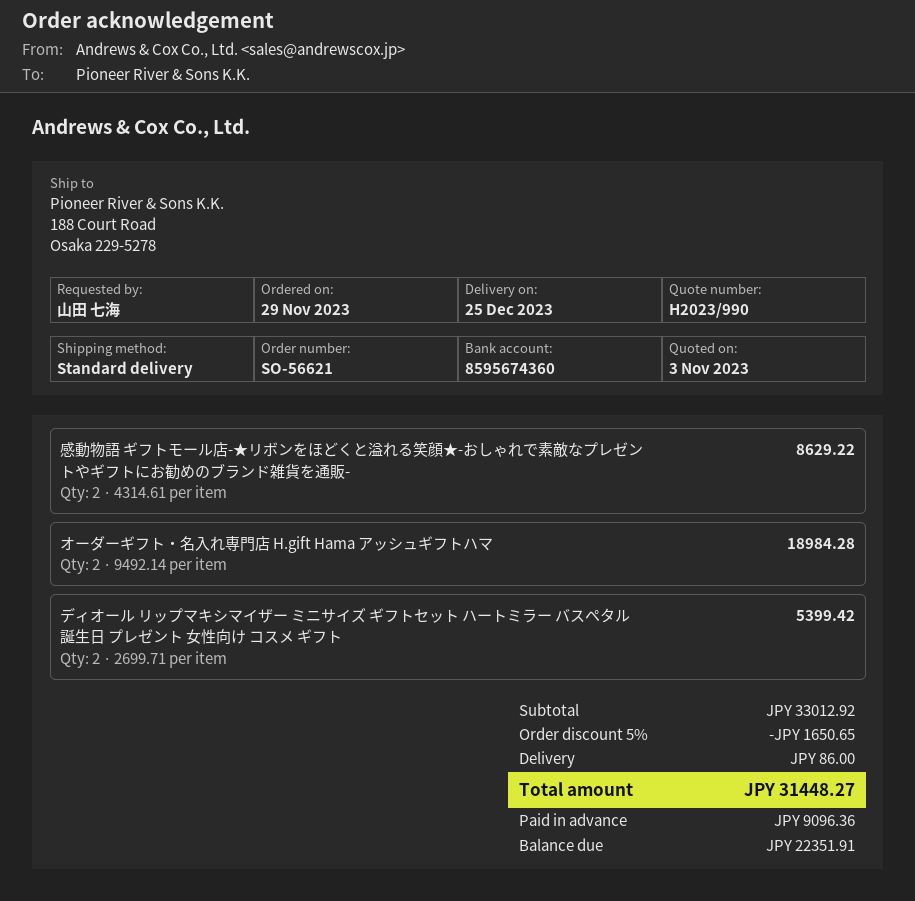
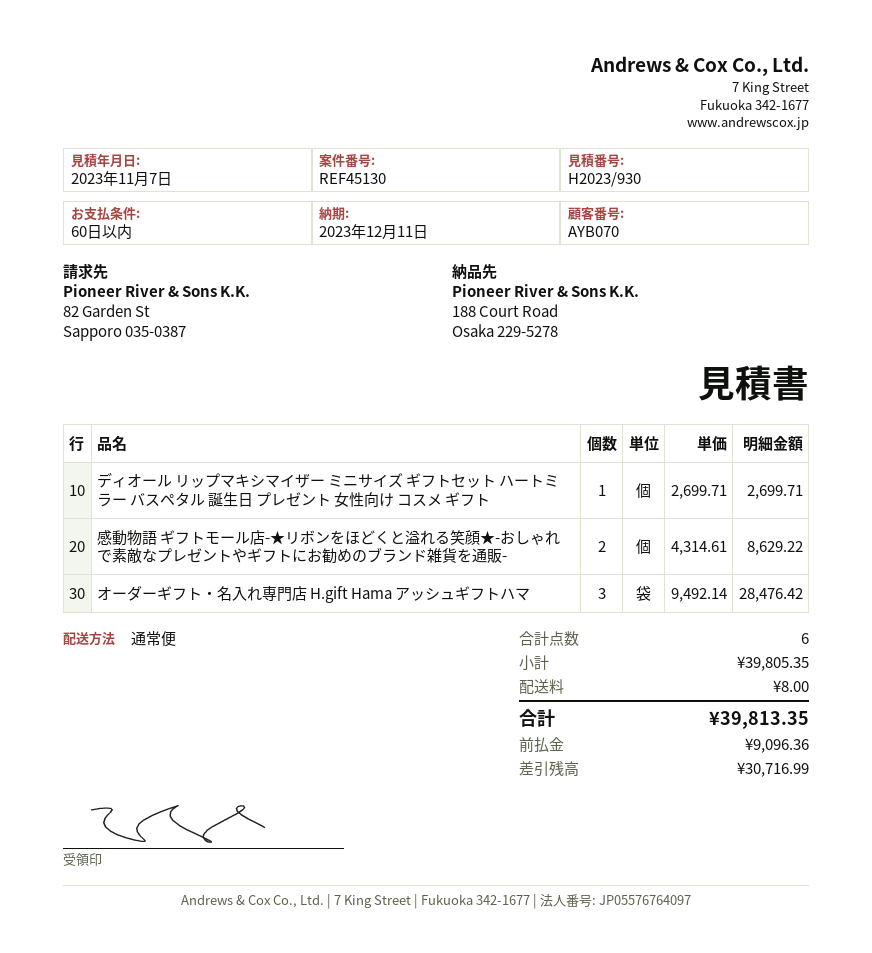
quote number: H2023/990 -> H2023/930
quote date: 2023-11-03 -> 2023-11-07
delivery date: 2023-12-25 -> 2023-12-11
オーダーギフト・名入れ専門店 H.gift Hama アッシュギフトハマ: 2 x 9492.14 = 18984.28 -> 3 x 9492.14 = 28476.42
ディオール リップマキシマイザー ミニサイズ ギフトセット ハートミラー バスペタル 誕生日 プレゼント 女性向け コスメ ギフト: 2 x 2699.71 = 5399.42 -> 1 x 2699.71 = 2699.71
subtotal: 33012.92 -> 39805.35
discount: 5% = 1650.65 -> none
shipping: 86.00 -> 8.00
total: 31448.27 -> 39813.35
balance: 22351.91 -> 30716.99

